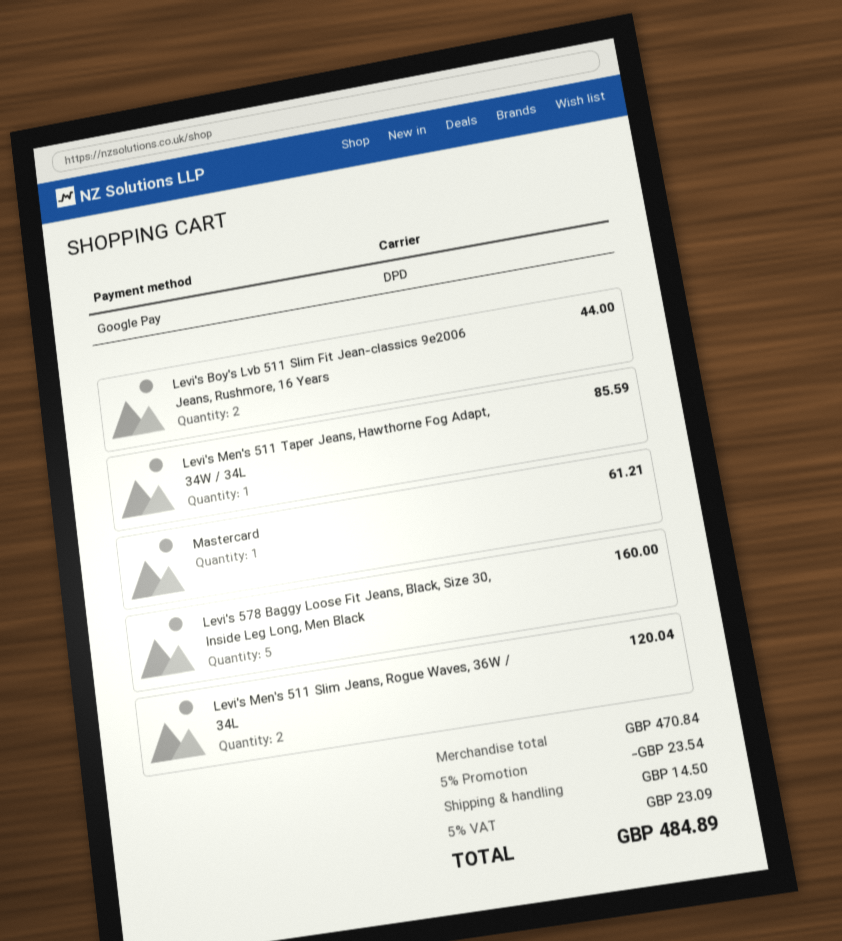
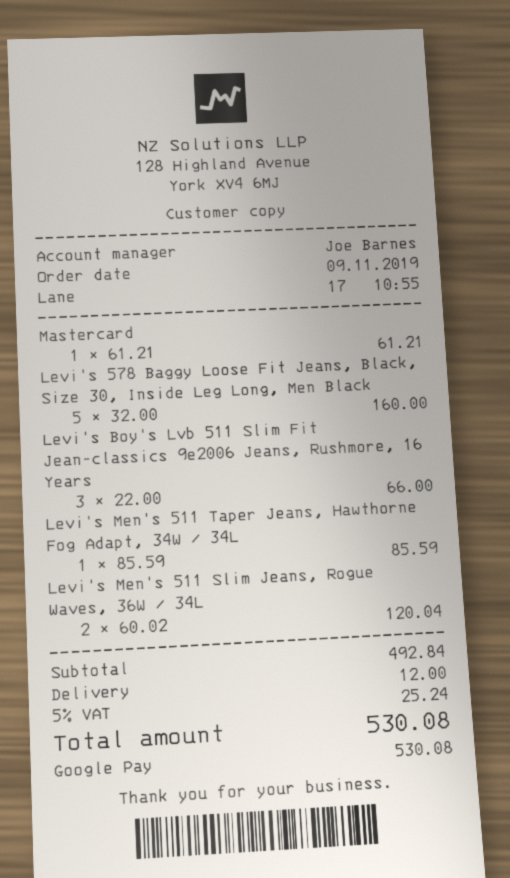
Levi's Boy's Lvb 511 Slim Fit Jean-classics 9e2006 Jeans, Rushmore, 16 Years: 2 for 44.00 -> 3 for 66.00
subtotal: 470.84 -> 492.84
discount: 5% = 23.54 -> none
shipping: 14.50 -> 12.00
tax: 5% = 23.09 -> 5% = 25.24
total: 484.89 -> 530.08

